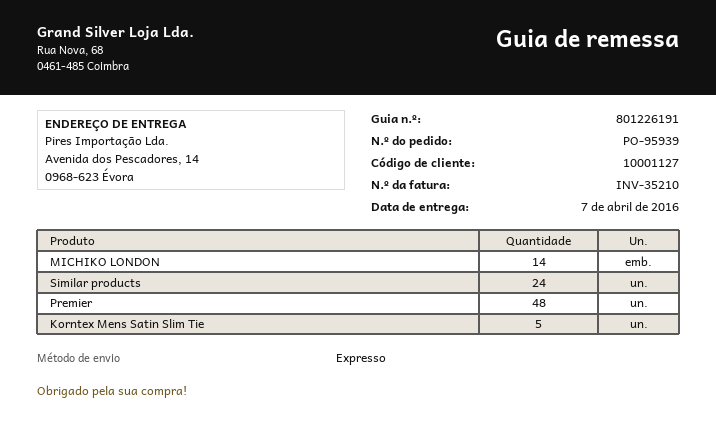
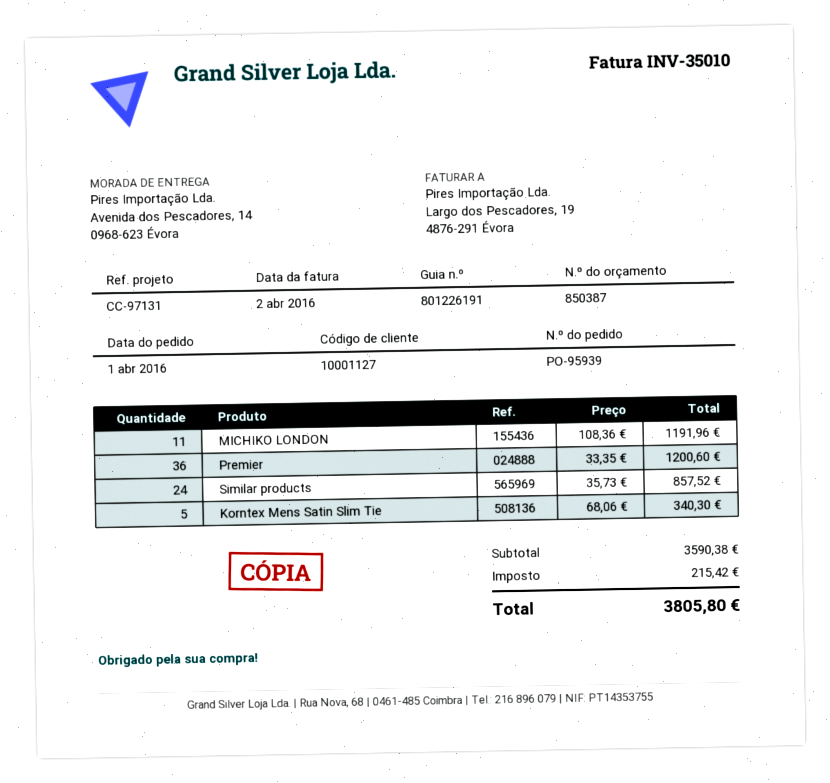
invoice number: INV-35210 -> INV-35010
MICHIKO LONDON: 14 -> 11
Premier: 48 -> 36

